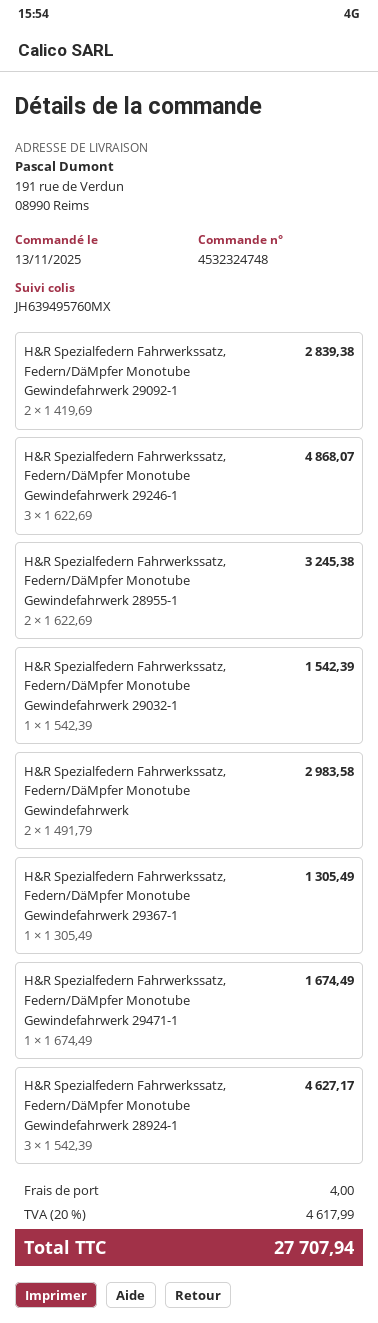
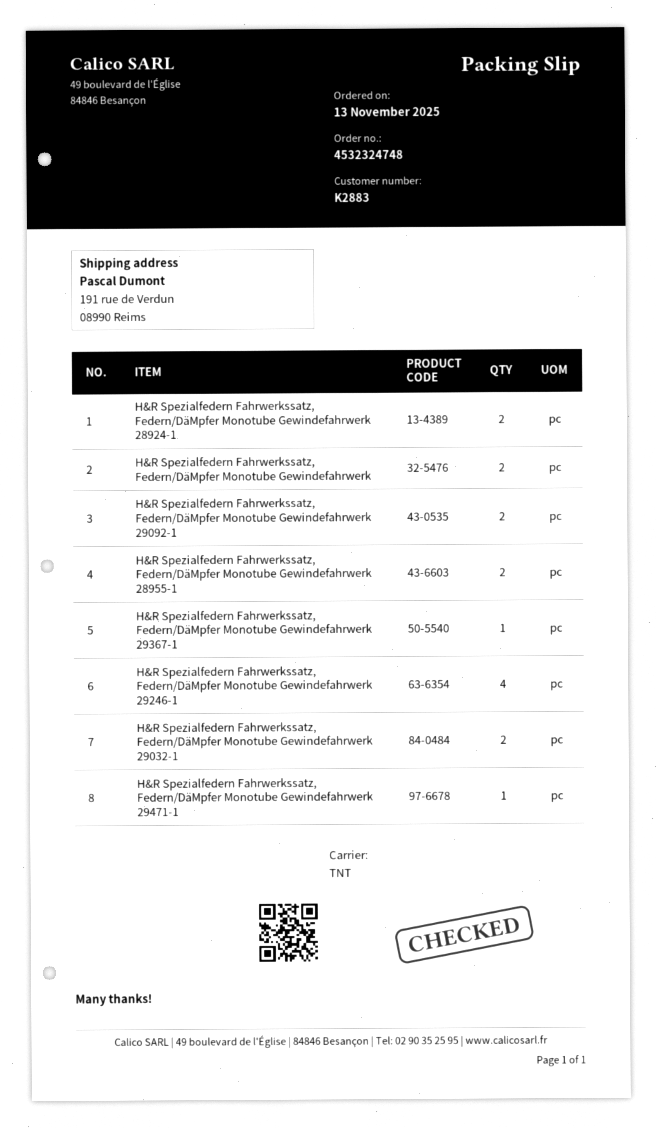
H&R Spezialfedern Fahrwerkssatz, Federn/DäMpfer Monotube Gewindefahrwerk 29246-1: 3 -> 4
H&R Spezialfedern Fahrwerkssatz, Federn/DäMpfer Monotube Gewindefahrwerk 29032-1: 1 -> 2
H&R Spezialfedern Fahrwerkssatz, Federn/DäMpfer Monotube Gewindefahrwerk 28924-1: 3 -> 2

